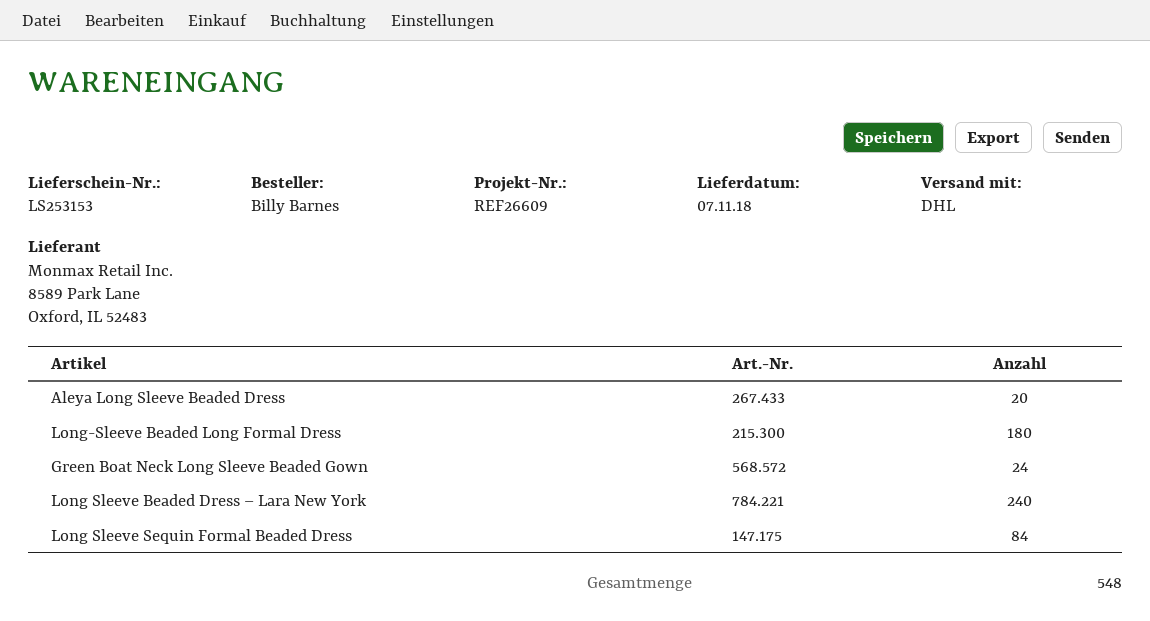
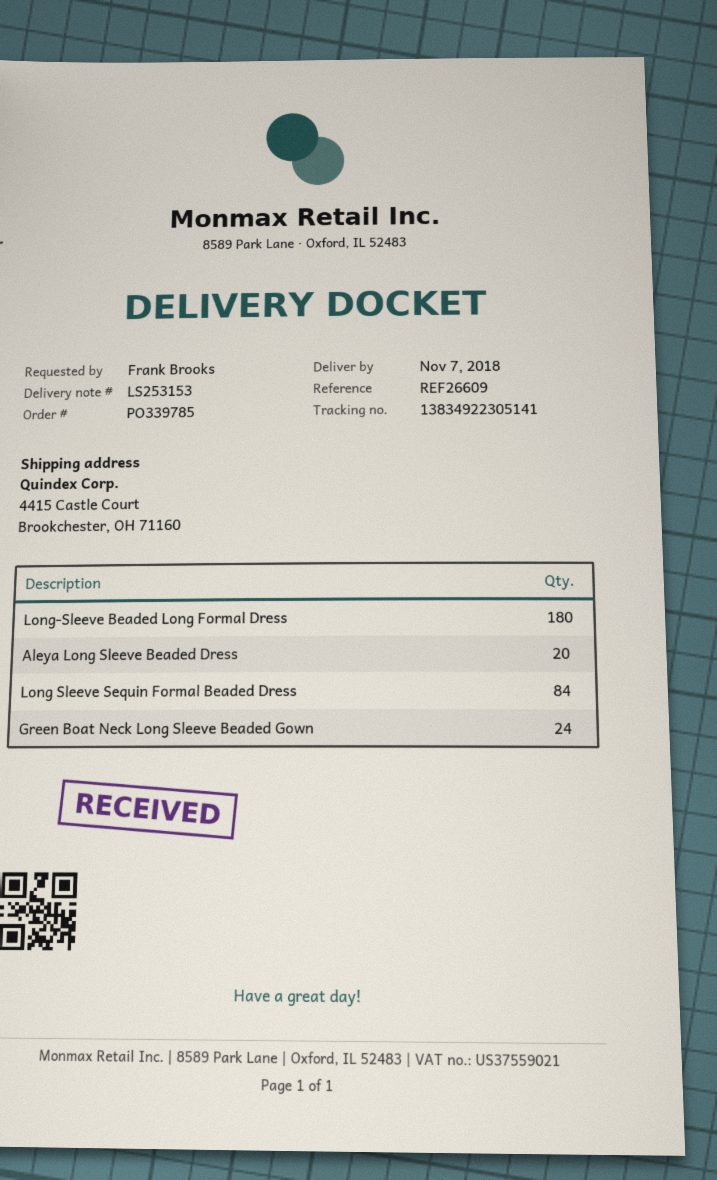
ordered by: Billy Barnes -> Frank Brooks
Long Sleeve Beaded Dress – Lara New York: 240 -> none

